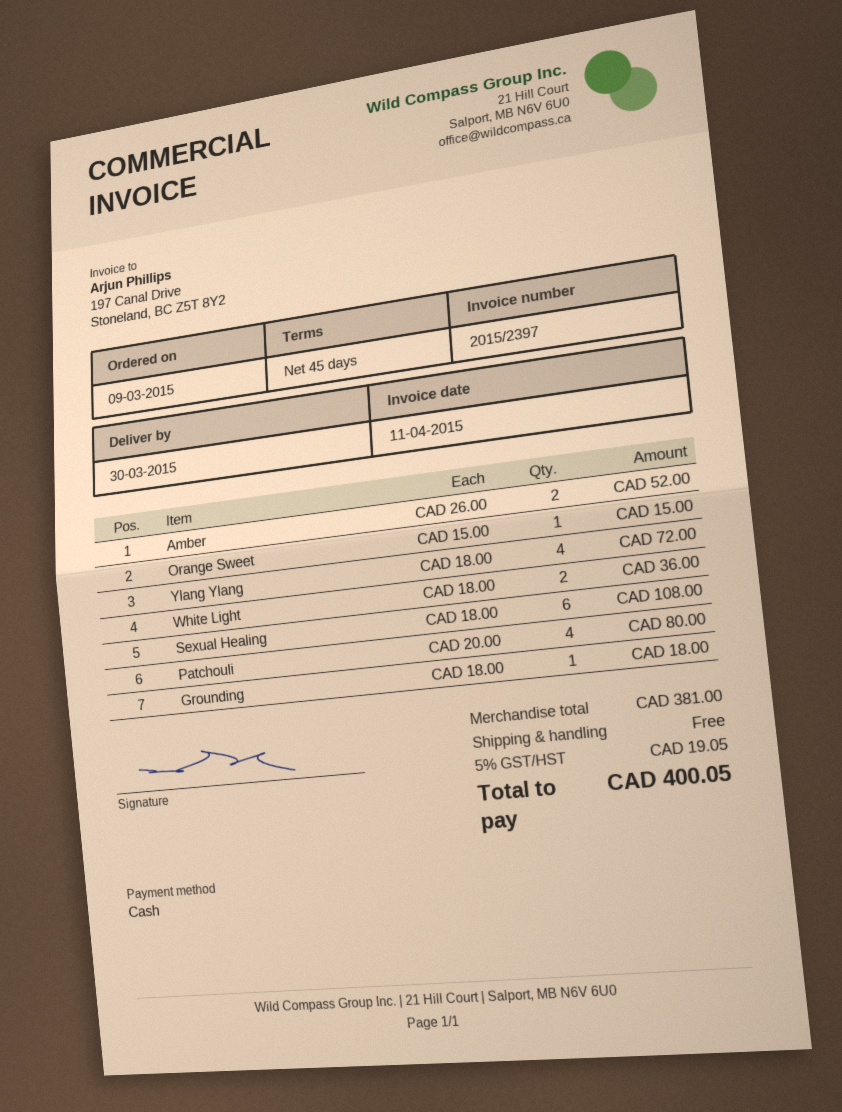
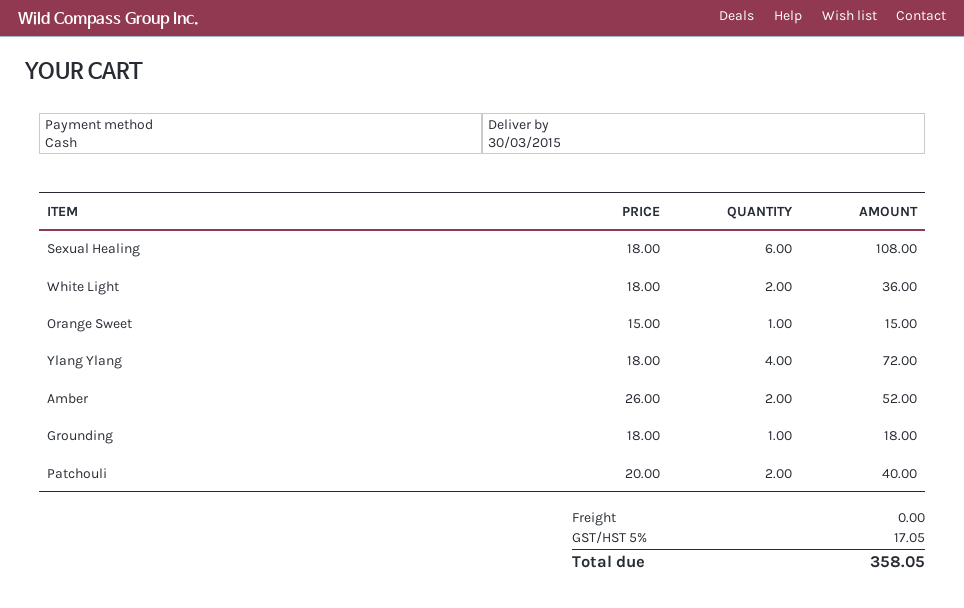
Patchouli: 4 x 20.00 = 80.00 -> 2 x 20.00 = 40.00
tax: 5% = 19.05 -> 5% = 17.05
total: 400.05 -> 358.05

